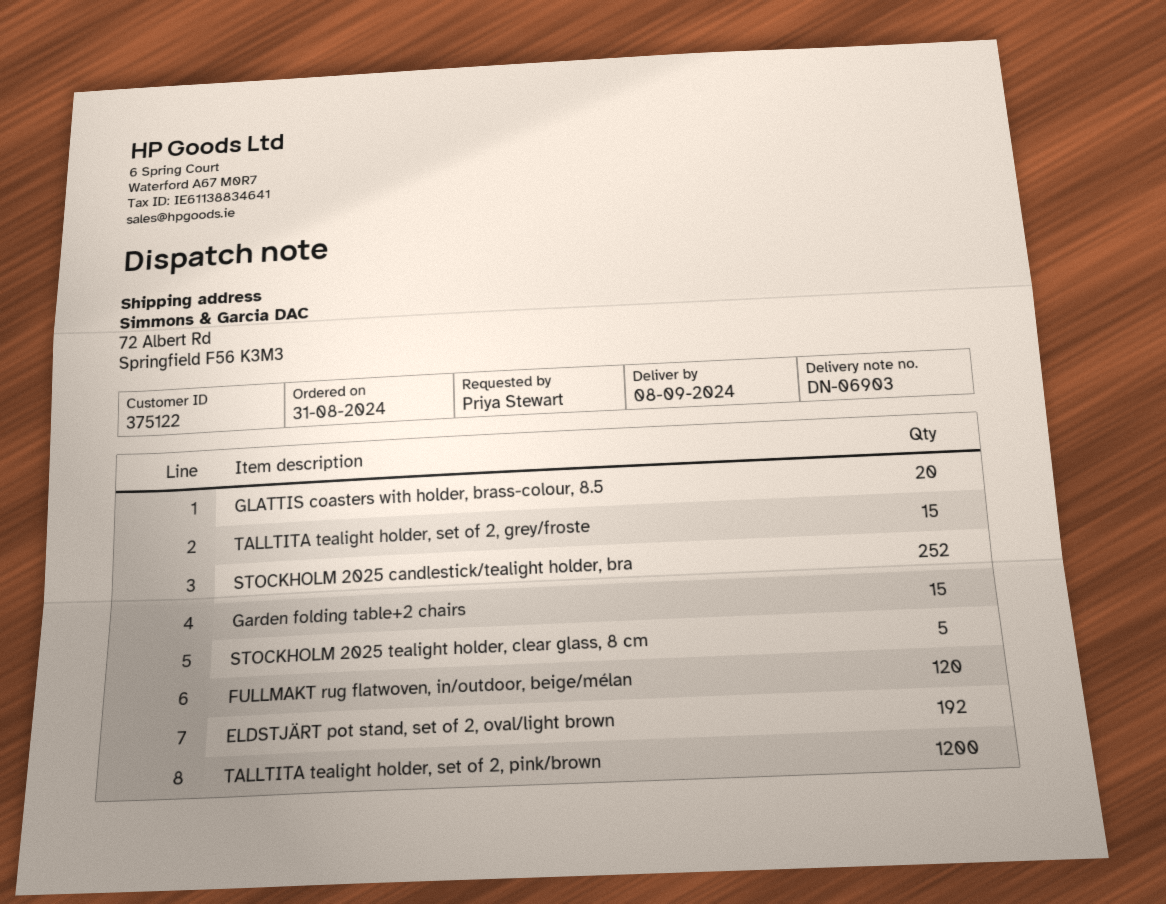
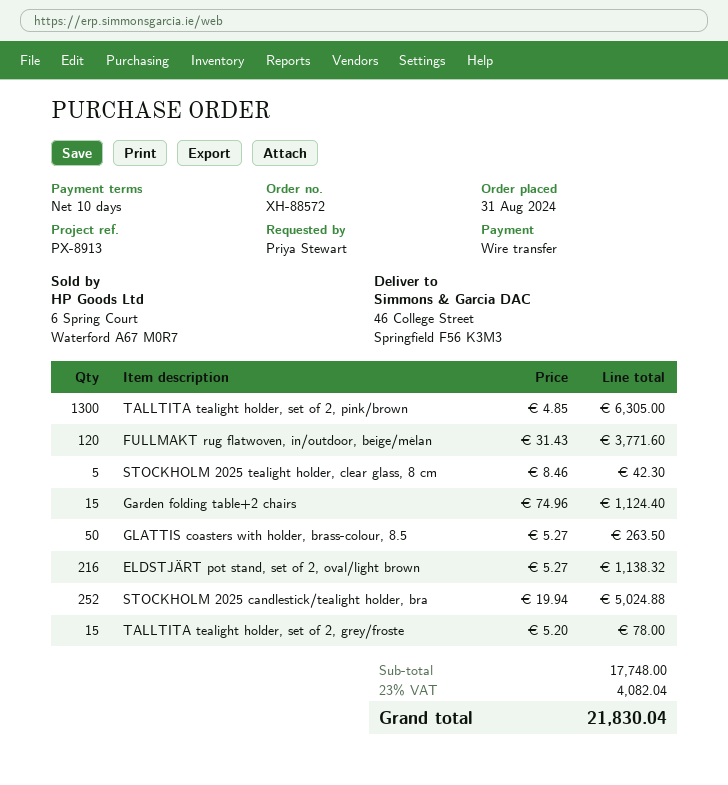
ship to: 72 Albert Rd, Springfield F56 K3M3 -> 46 College Street, Springfield F56 K3M3
GLATTIS coasters with holder, brass-colour, 8.5: 20 -> 50
ELDSTJÄRT pot stand, set of 2, oval/light brown: 192 -> 216
TALLTITA tealight holder, set of 2, pink/brown: 1200 -> 1300

